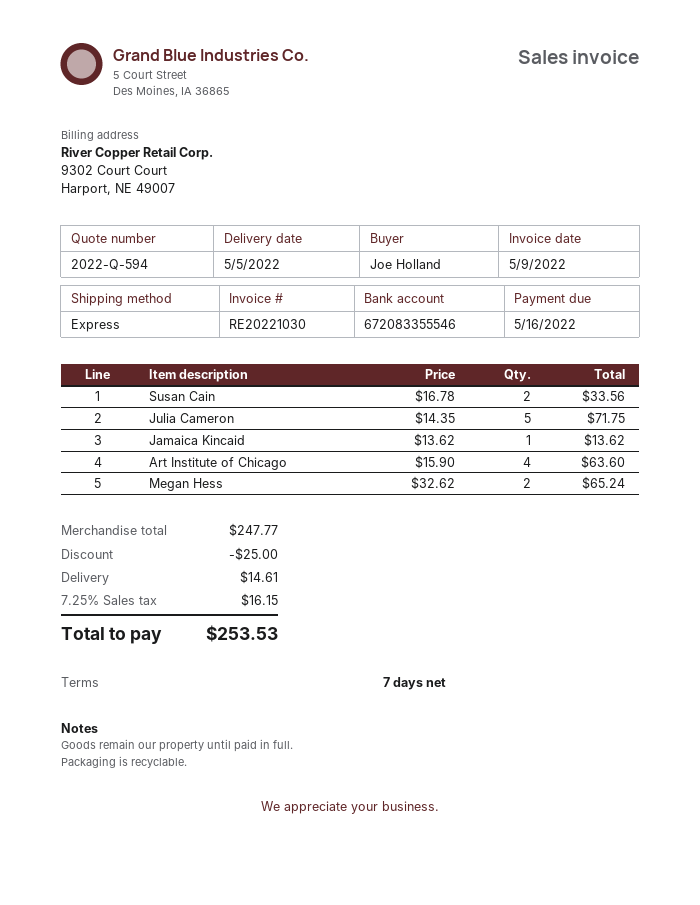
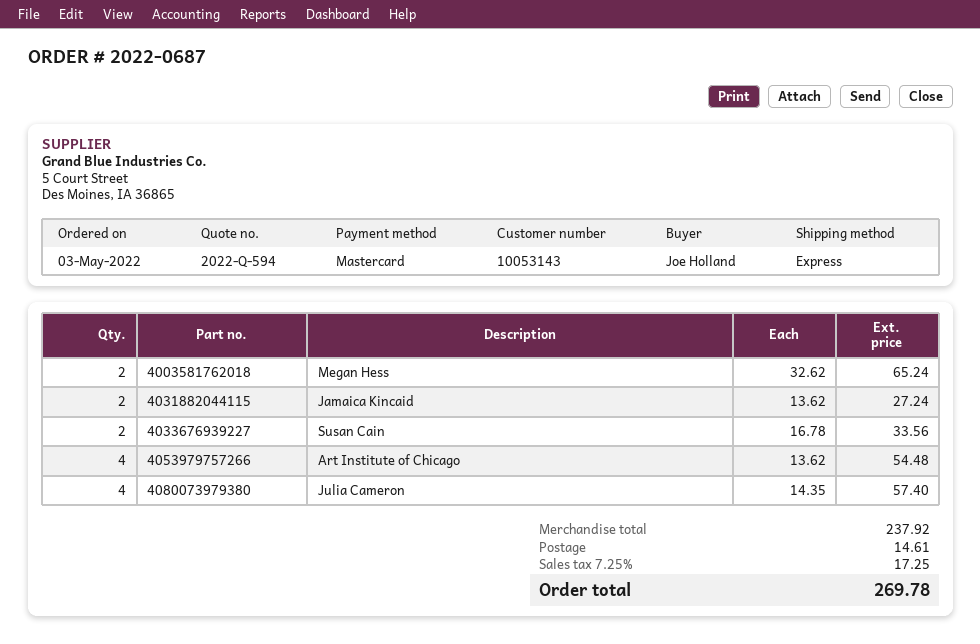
Julia Cameron: 5 x 14.35 = 71.75 -> 4 x 14.35 = 57.40
Jamaica Kincaid: 1 x 13.62 = 13.62 -> 2 x 13.62 = 27.24
Art Institute of Chicago: 4 x 15.90 = 63.60 -> 4 x 13.62 = 54.48
subtotal: 247.77 -> 237.92
discount: 25.00 -> none
tax: 7.25% = 16.15 -> 7.25% = 17.25
total: 253.53 -> 269.78

